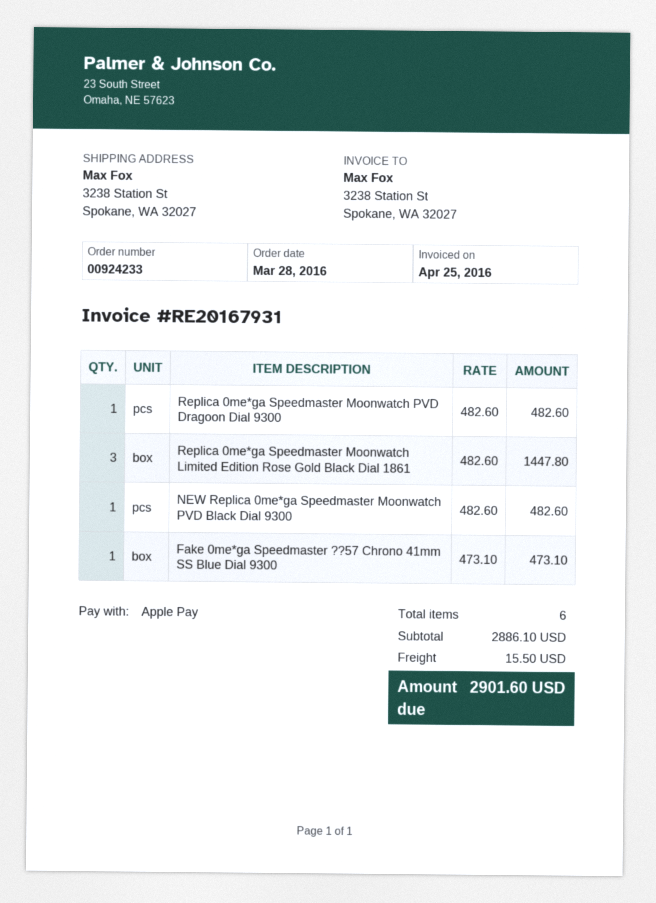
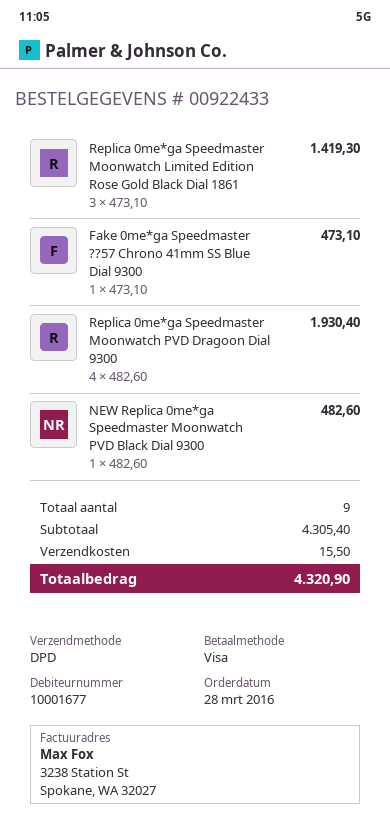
order number: 00924233 -> 00922433
payment method: Apple Pay -> Visa
Replica 0me*ga Speedmaster Moonwatch PVD Dragoon Dial 9300: 1 x 482.60 = 482.60 -> 4 x 482.60 = 1930.40
Replica 0me*ga Speedmaster Moonwatch Limited Edition Rose Gold Black Dial 1861: 3 x 482.60 = 1447.80 -> 3 x 473.10 = 1419.30
total quantity: 6 -> 9
subtotal: 2886.10 -> 4305.40
total: 2901.60 -> 4320.90

